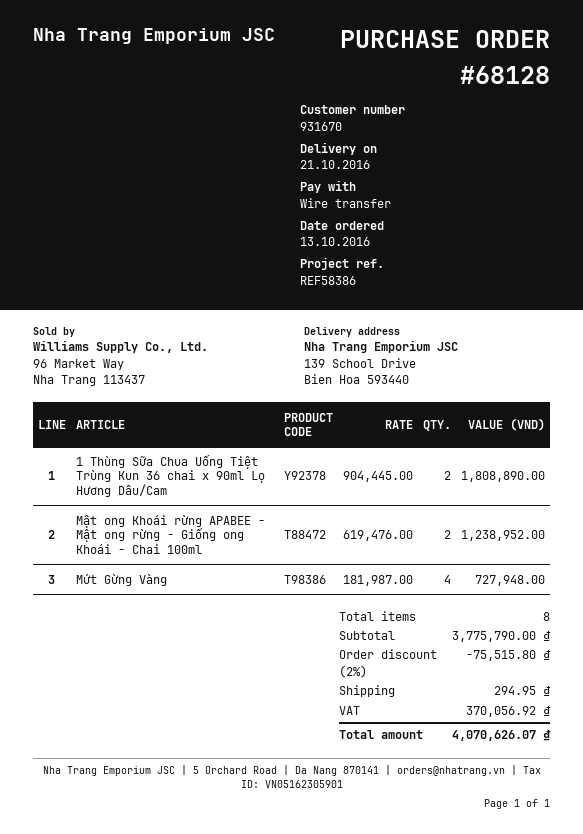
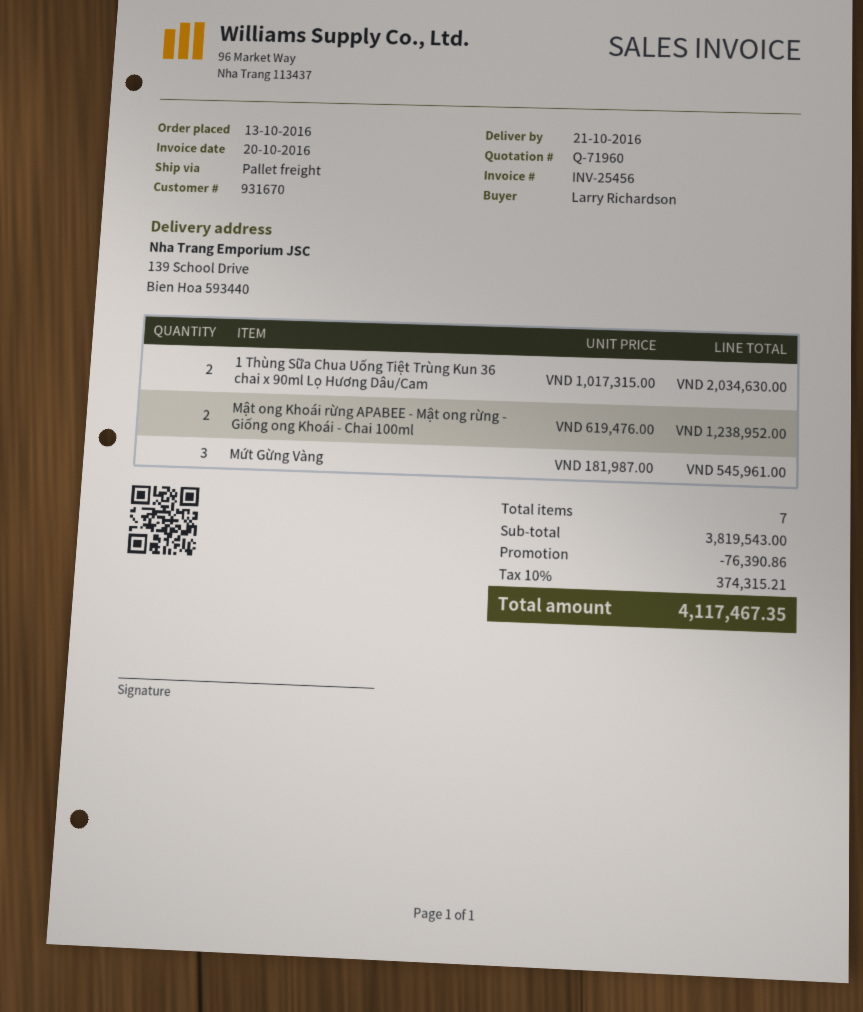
1 Thùng Sữa Chua Uống Tiệt Trùng Kun 36 chai x 90ml Lọ Hương Dâu/Cam: 2 x 904445.00 = 1808890.00 -> 2 x 1017315.00 = 2034630.00
Mứt Gừng Vàng: 4 x 181987.00 = 727948.00 -> 3 x 181987.00 = 545961.00
total quantity: 8 -> 7
subtotal: 3775790.00 -> 3819543.00
discount: 75515.80 -> 76390.86
shipping: 294.95 -> none
tax: 370056.92 -> 374315.21
total: 4070626.07 -> 4117467.35

